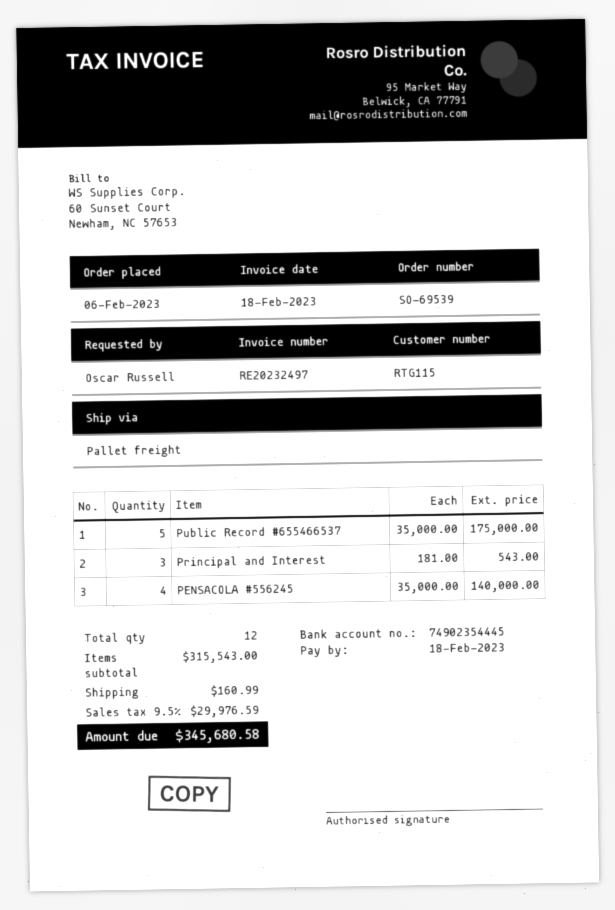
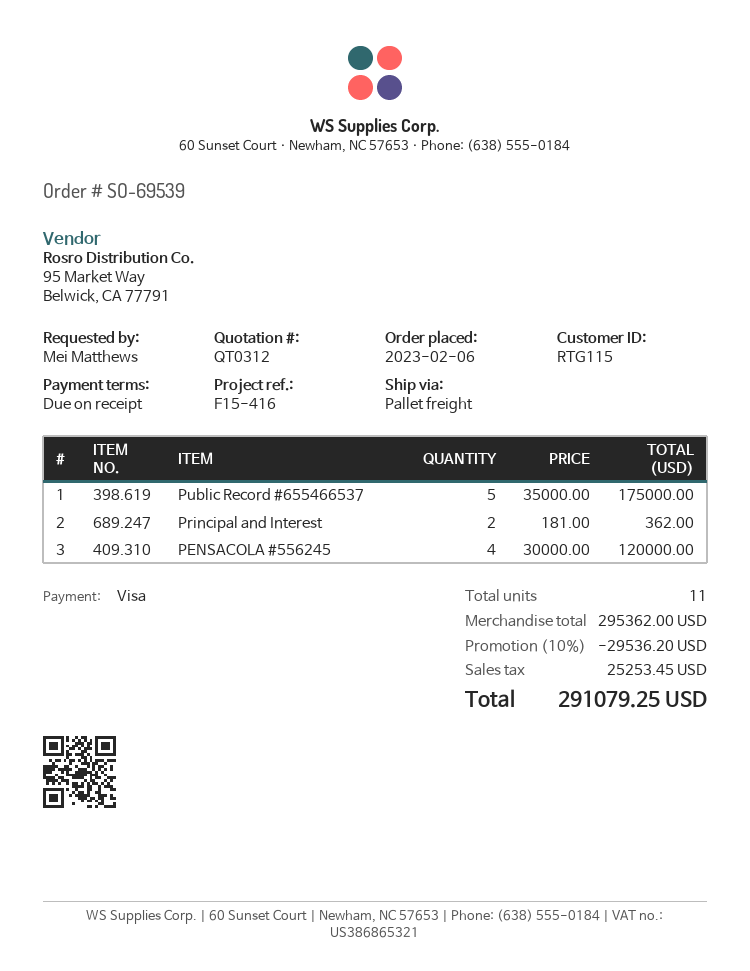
ordered by: Oscar Russell -> Mei Matthews
Principal and Interest: 3 x 181.00 = 543.00 -> 2 x 181.00 = 362.00
PENSACOLA #556245: 4 x 35000.00 = 140000.00 -> 4 x 30000.00 = 120000.00
total quantity: 12 -> 11
subtotal: 315543.00 -> 295362.00
discount: none -> 10% = 29536.20
shipping: 160.99 -> none
tax: 29976.59 -> 25253.45
total: 345680.58 -> 291079.25

